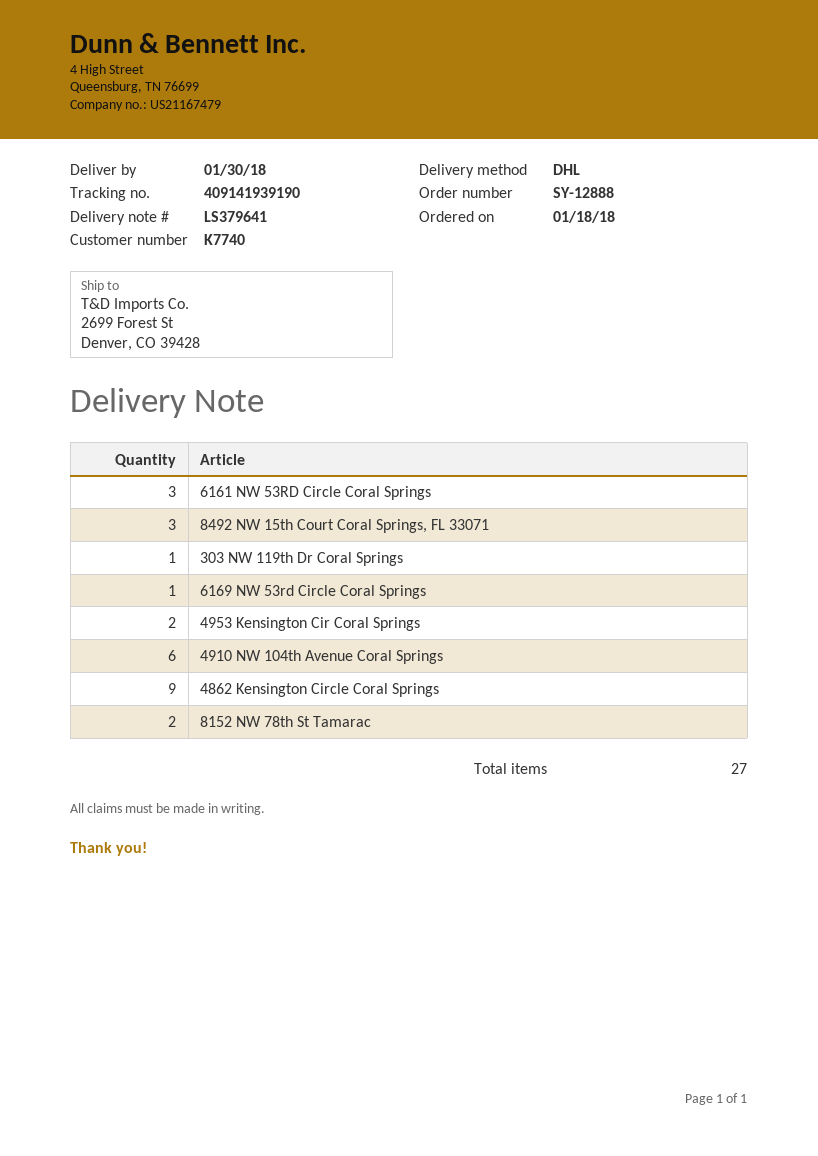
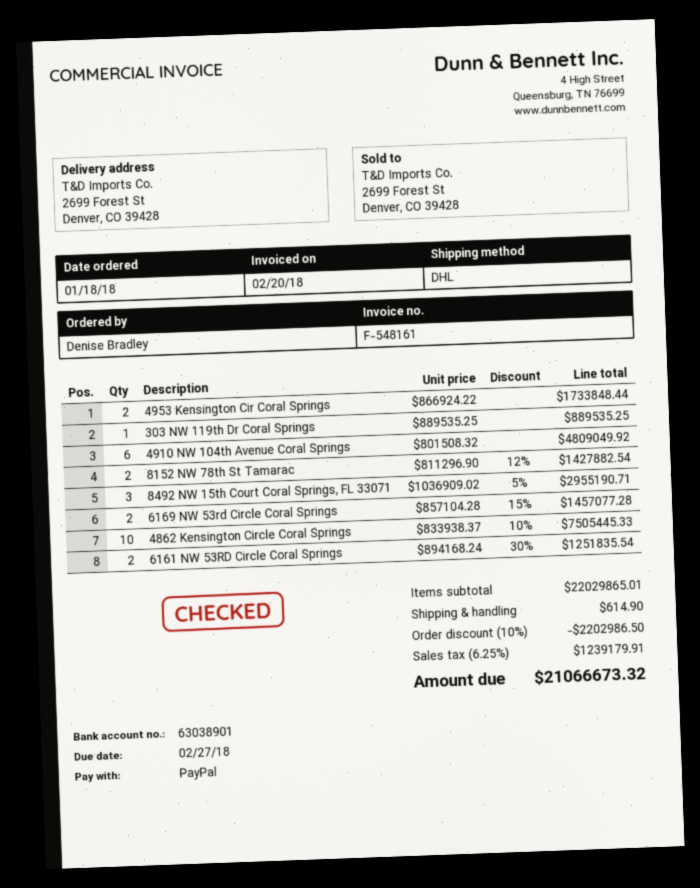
6161 NW 53RD Circle Coral Springs: 3 -> 2
6169 NW 53rd Circle Coral Springs: 1 -> 2
4862 Kensington Circle Coral Springs: 9 -> 10

